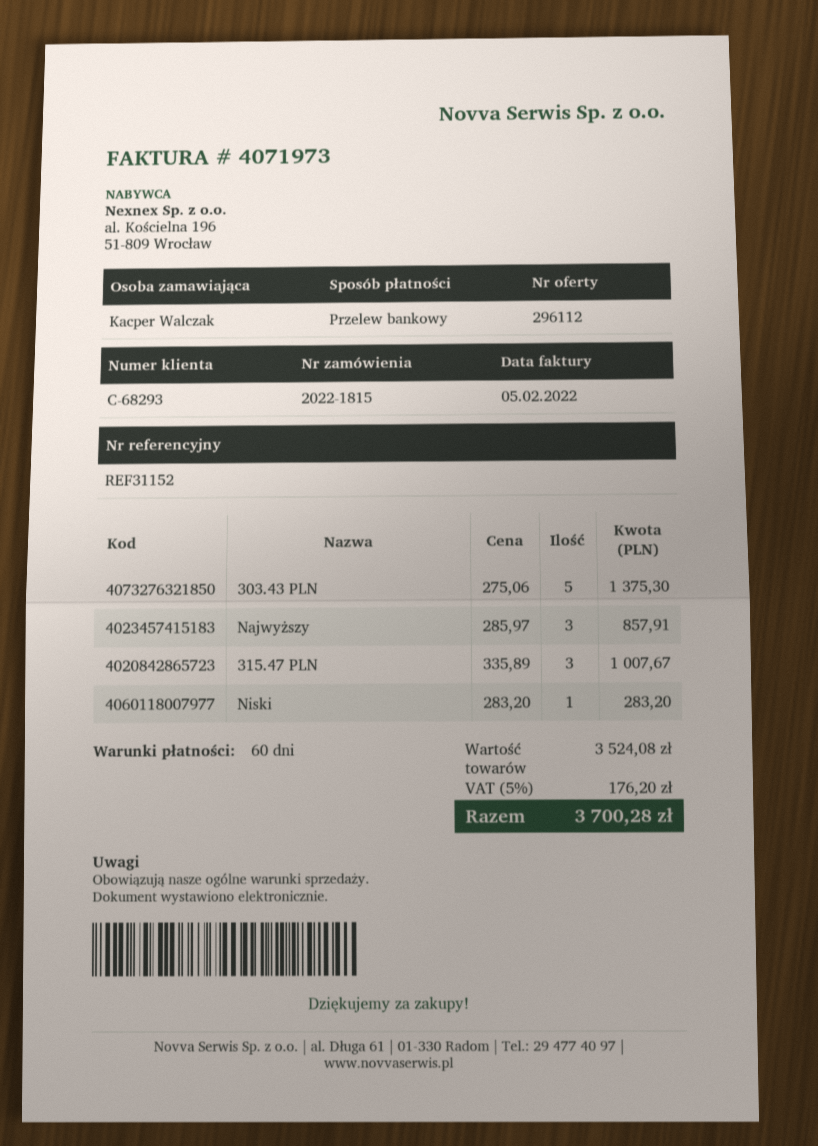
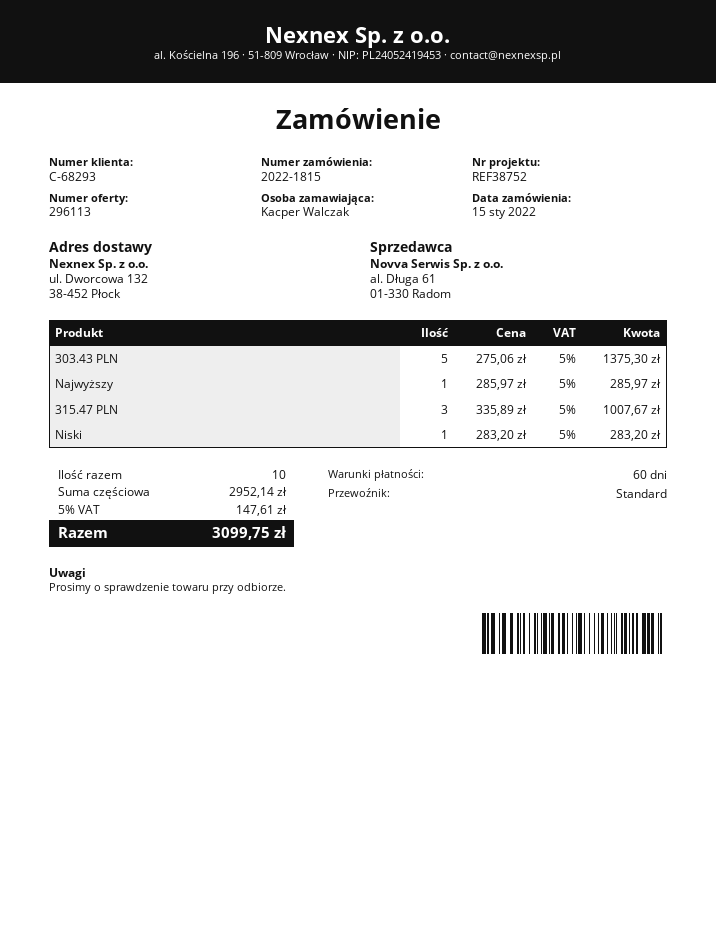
quote number: 296112 -> 296113
reference: REF31152 -> REF38752
Najwyższy: 3 x 285.97 = 857.91 -> 1 x 285.97 = 285.97
subtotal: 3524.08 -> 2952.14
tax: 5% = 176.20 -> 5% = 147.61
total: 3700.28 -> 3099.75

